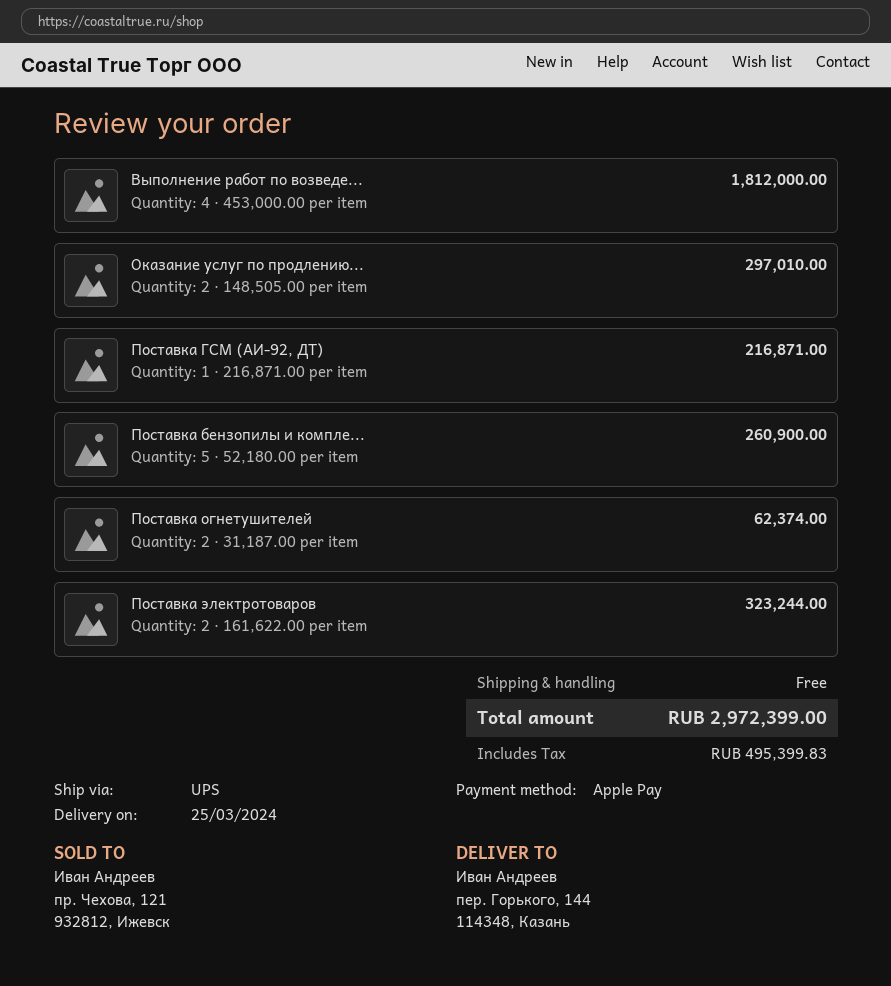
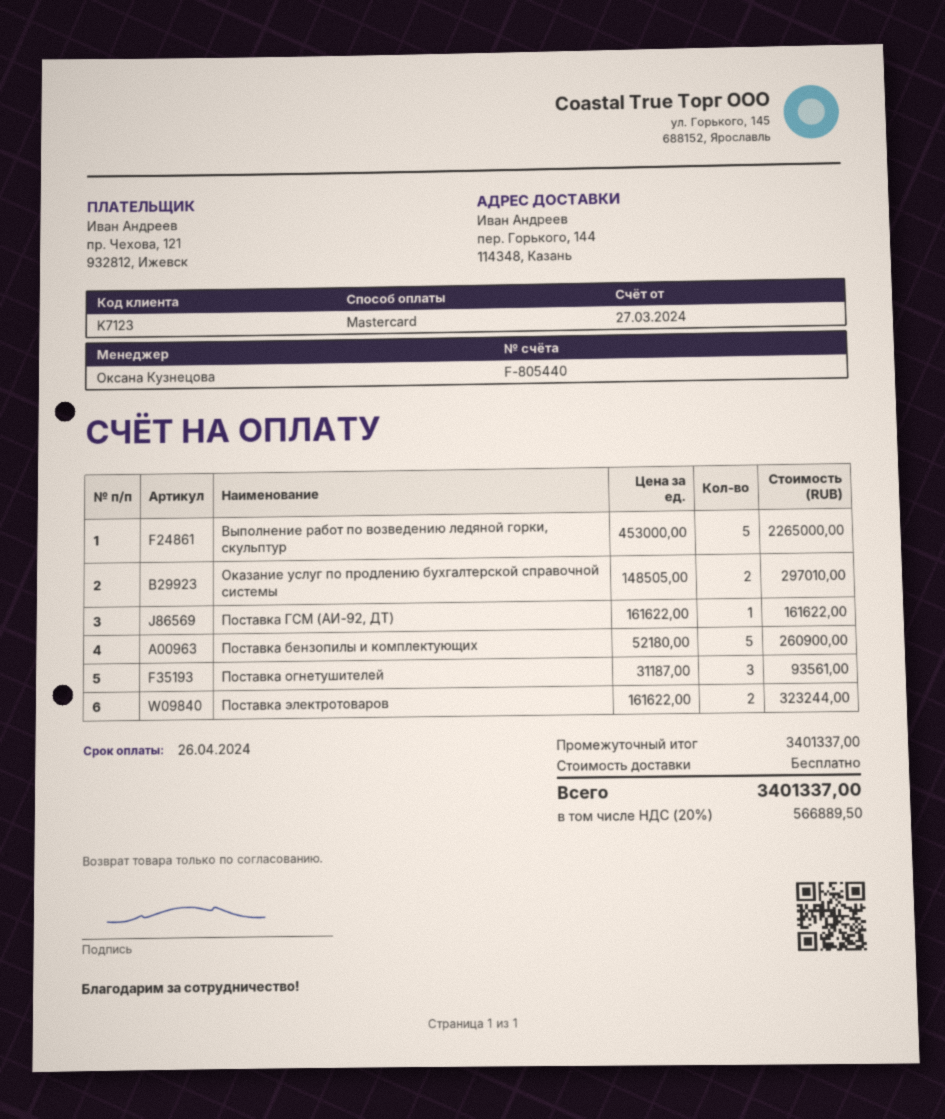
payment method: Apple Pay -> Mastercard
Выполнение работ по возведе...: 4 x 453000.00 = 1812000.00 -> 5 x 453000.00 = 2265000.00
Поставка ГСМ (АИ-92, ДТ): 1 x 216871.00 = 216871.00 -> 1 x 161622.00 = 161622.00
Поставка огнетушителей: 2 x 31187.00 = 62374.00 -> 3 x 31187.00 = 93561.00
tax: 495399.83 -> 566889.50
total: 2972399.00 -> 3401337.00

